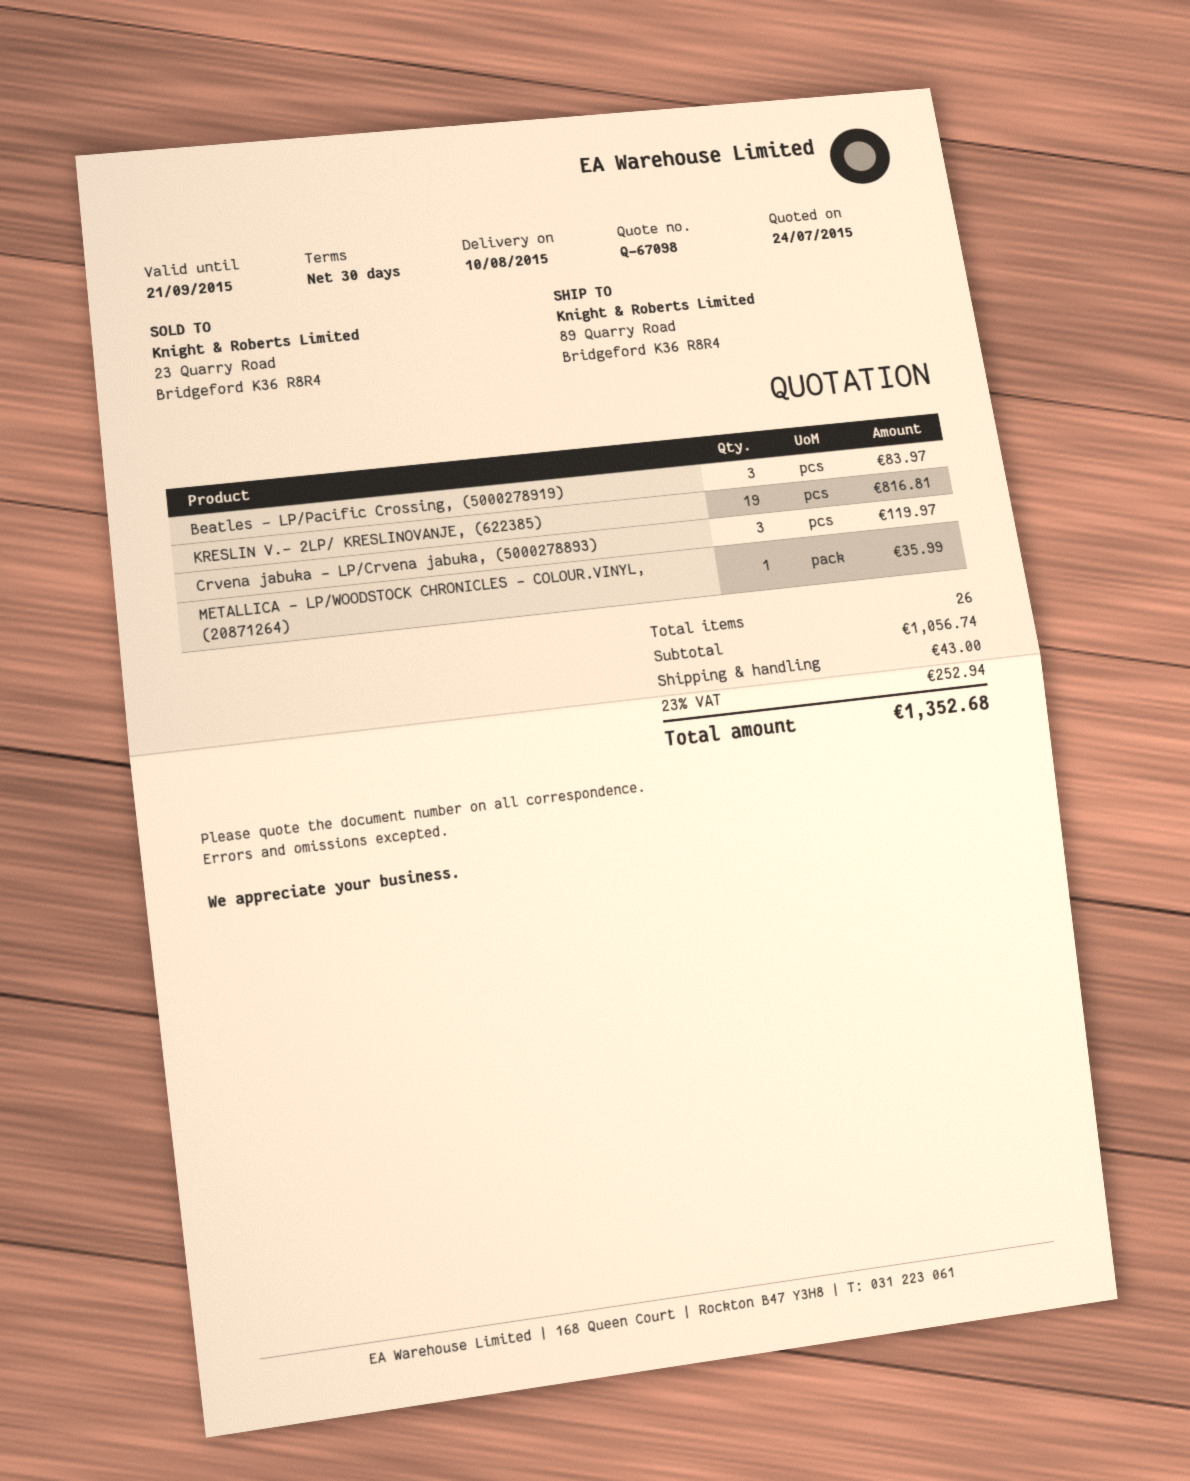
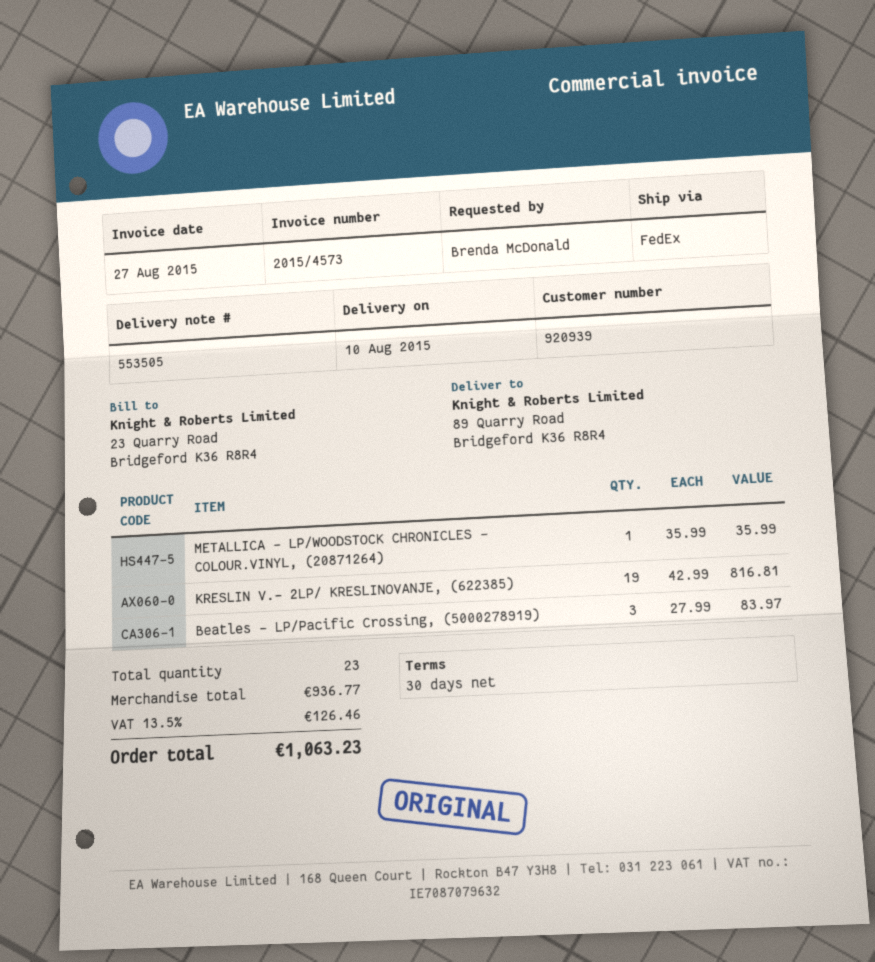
Crvena jabuka - LP/Crvena jabuka, (5000278893): 3 for 119.97 -> none
total quantity: 26 -> 23
subtotal: 1056.74 -> 936.77
shipping: 43.00 -> none
tax: 23% = 252.94 -> 13.5% = 126.46
total: 1352.68 -> 1063.23

